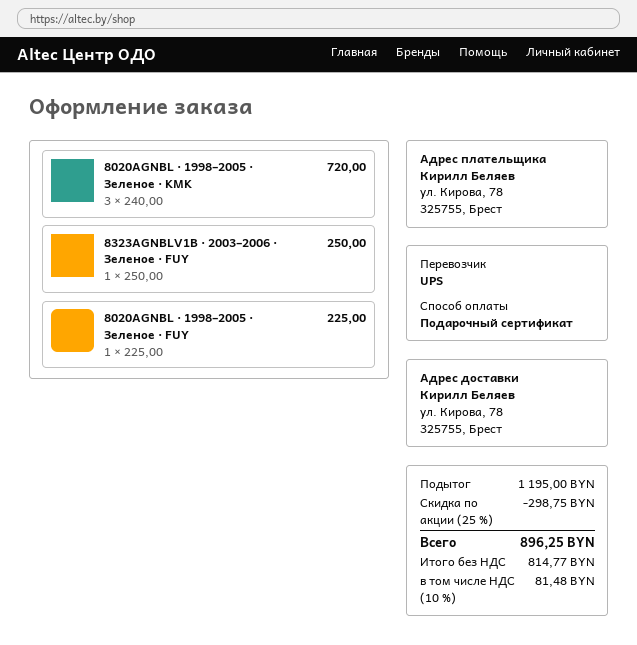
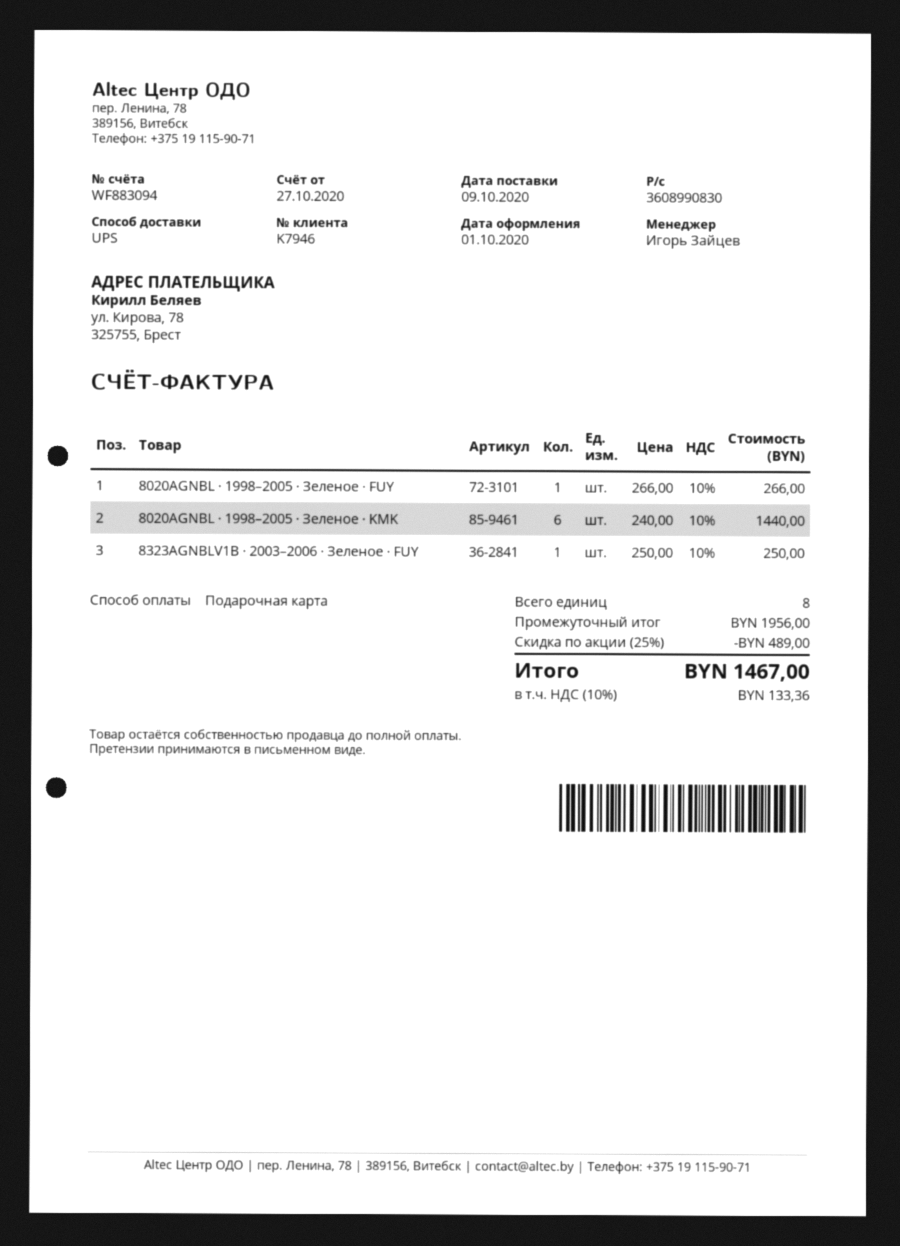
8020AGNBL · 1998–2005 · Зеленое · KMK: 3 x 240.00 = 720.00 -> 6 x 240.00 = 1440.00
8020AGNBL · 1998–2005 · Зеленое · FUY: 1 x 225.00 = 225.00 -> 1 x 266.00 = 266.00
subtotal: 1195.00 -> 1956.00
discount: 25% = 298.75 -> 25% = 489.00
tax: 10% = 81.48 -> 10% = 133.36
total: 896.25 -> 1467.00

